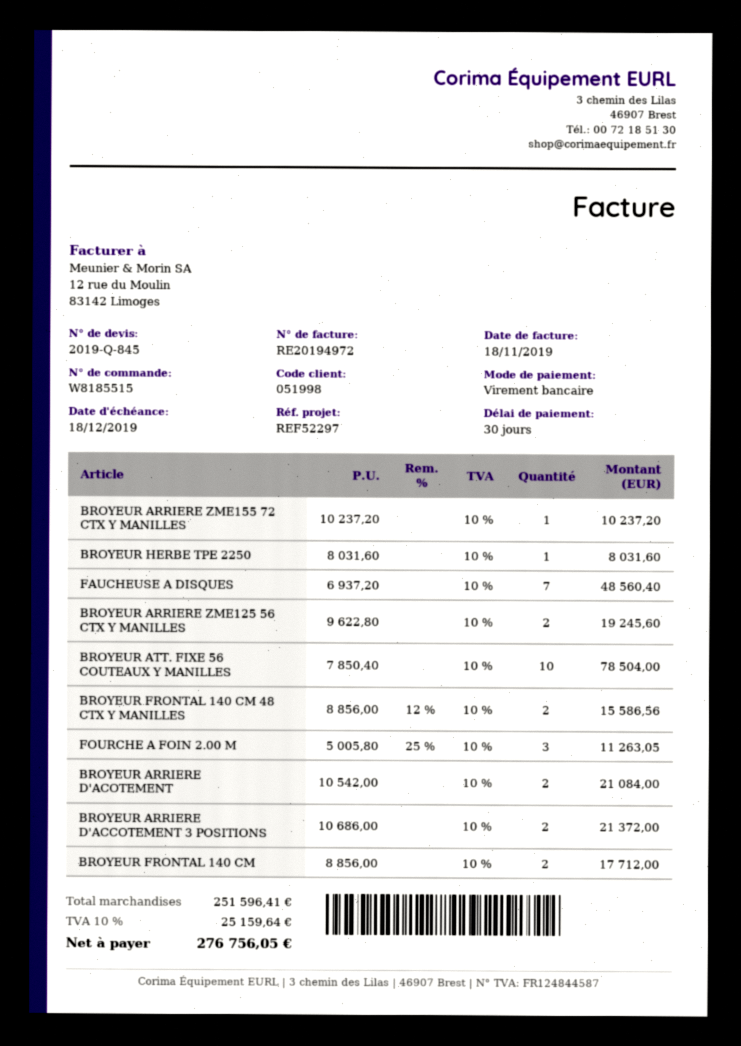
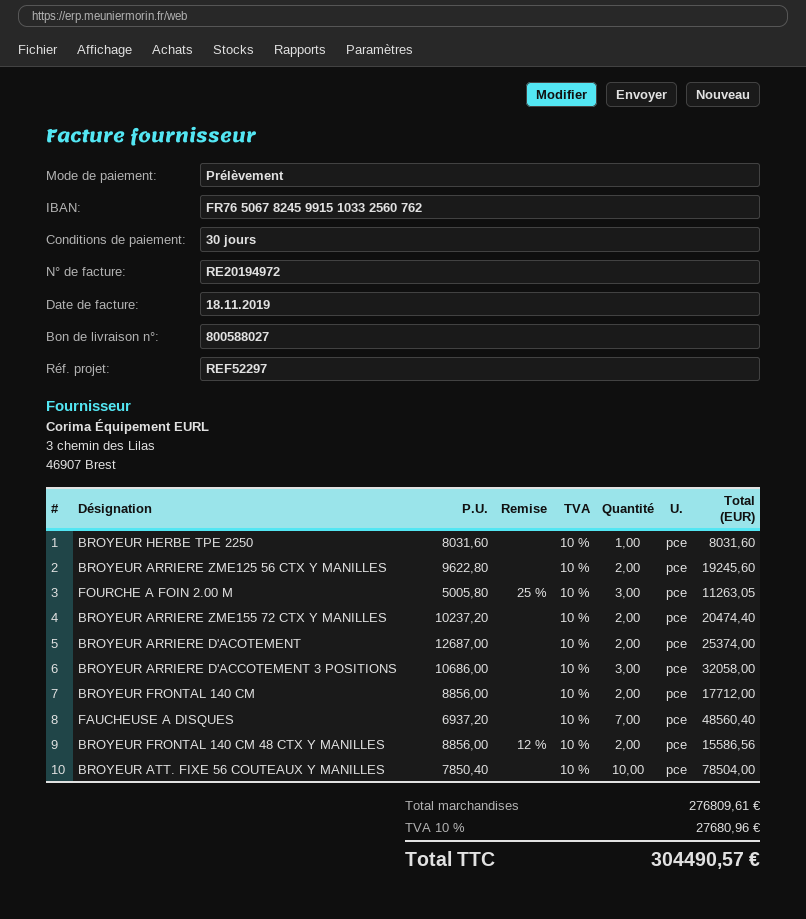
payment method: bank transfer -> direct debit
BROYEUR ARRIERE ZME155 72 CTX Y MANILLES: 1 x 10237.20 = 10237.20 -> 2 x 10237.20 = 20474.40
BROYEUR ARRIERE D'ACOTEMENT: 2 x 10542.00 = 21084.00 -> 2 x 12687.00 = 25374.00
BROYEUR ARRIERE D'ACCOTEMENT 3 POSITIONS: 2 x 10686.00 = 21372.00 -> 3 x 10686.00 = 32058.00
subtotal: 251596.41 -> 276809.61
tax: 10% = 25159.64 -> 10% = 27680.96
total: 276756.05 -> 304490.57

